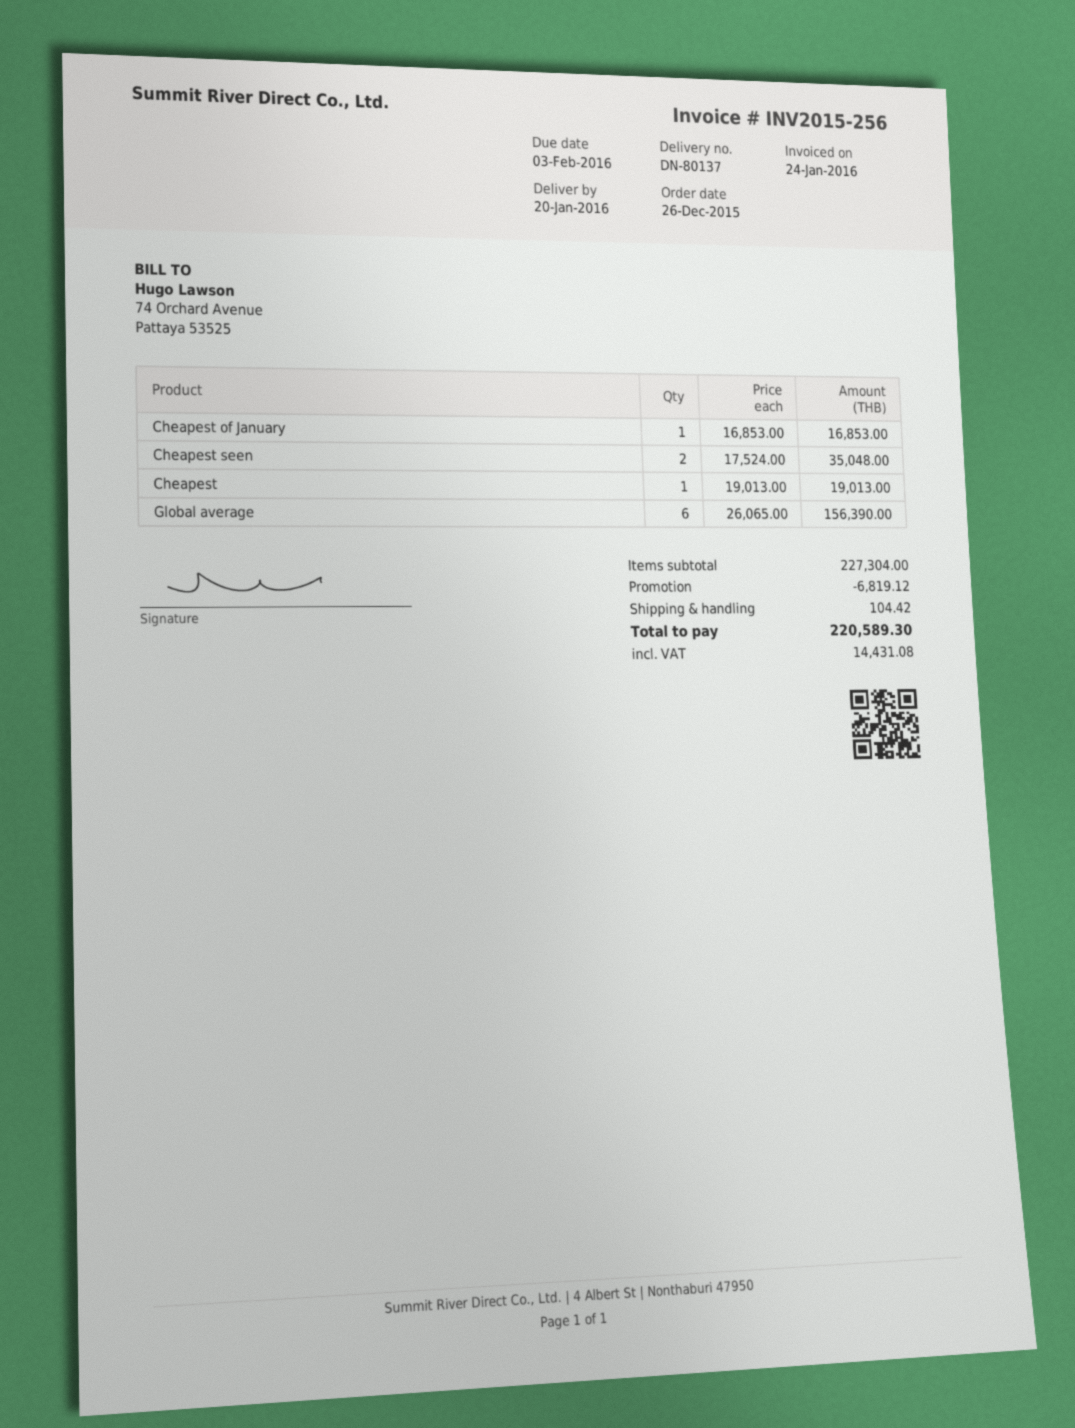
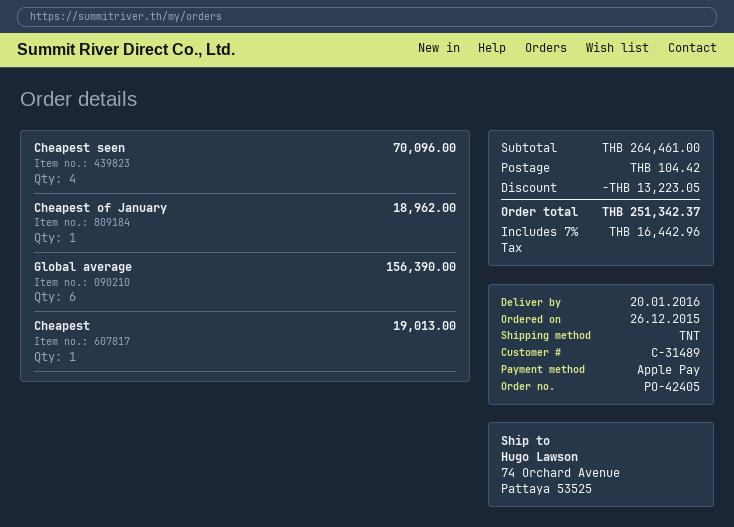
Cheapest of January: 1 for 16853.00 -> 1 for 18962.00
Cheapest seen: 2 for 35048.00 -> 4 for 70096.00
subtotal: 227304.00 -> 264461.00
discount: 6819.12 -> 13223.05
tax: 14431.08 -> 16442.96
total: 220589.30 -> 251342.37

